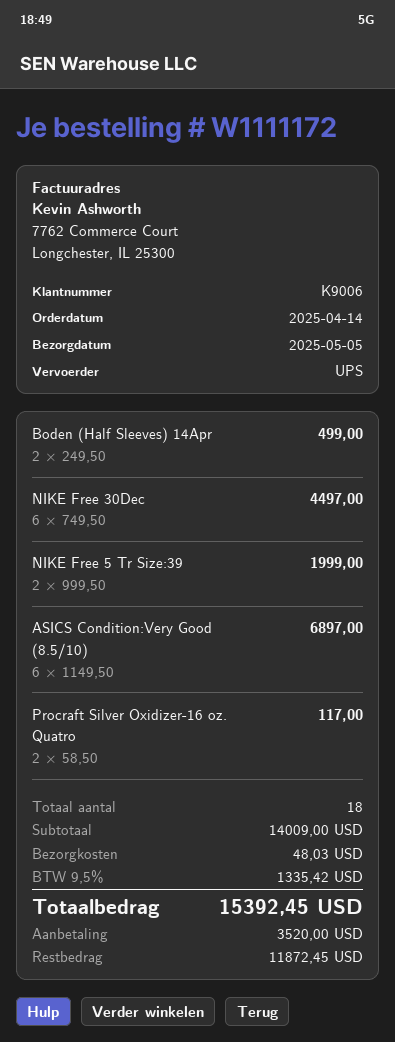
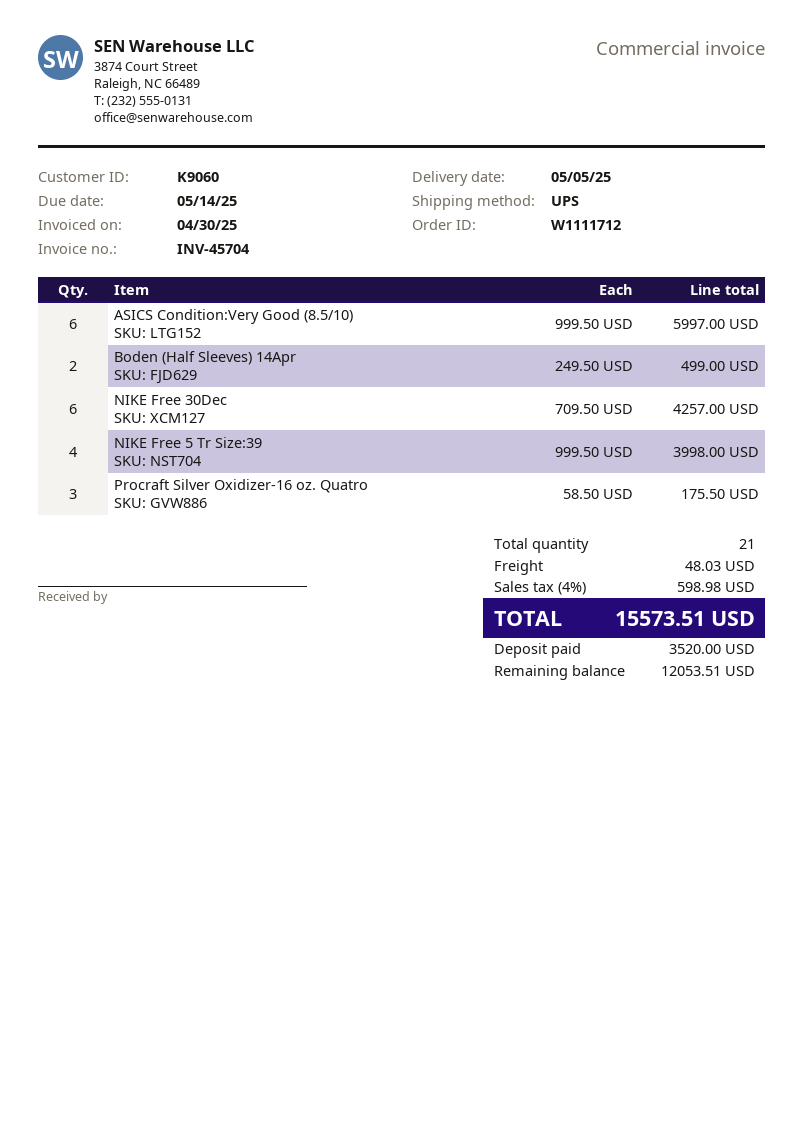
order number: W1111172 -> W1111712
customer number: K9006 -> K9060
NIKE Free 30Dec: 6 x 749.50 = 4497.00 -> 6 x 709.50 = 4257.00
NIKE Free 5 Tr Size:39: 2 x 999.50 = 1999.00 -> 4 x 999.50 = 3998.00
ASICS Condition:Very Good (8.5/10): 6 x 1149.50 = 6897.00 -> 6 x 999.50 = 5997.00
Procraft Silver Oxidizer-16 oz. Quatro: 2 x 58.50 = 117.00 -> 3 x 58.50 = 175.50
total quantity: 18 -> 21
tax: 9.5% = 1335.42 -> 4% = 598.98
total: 15392.45 -> 15573.51
balance: 11872.45 -> 12053.51

